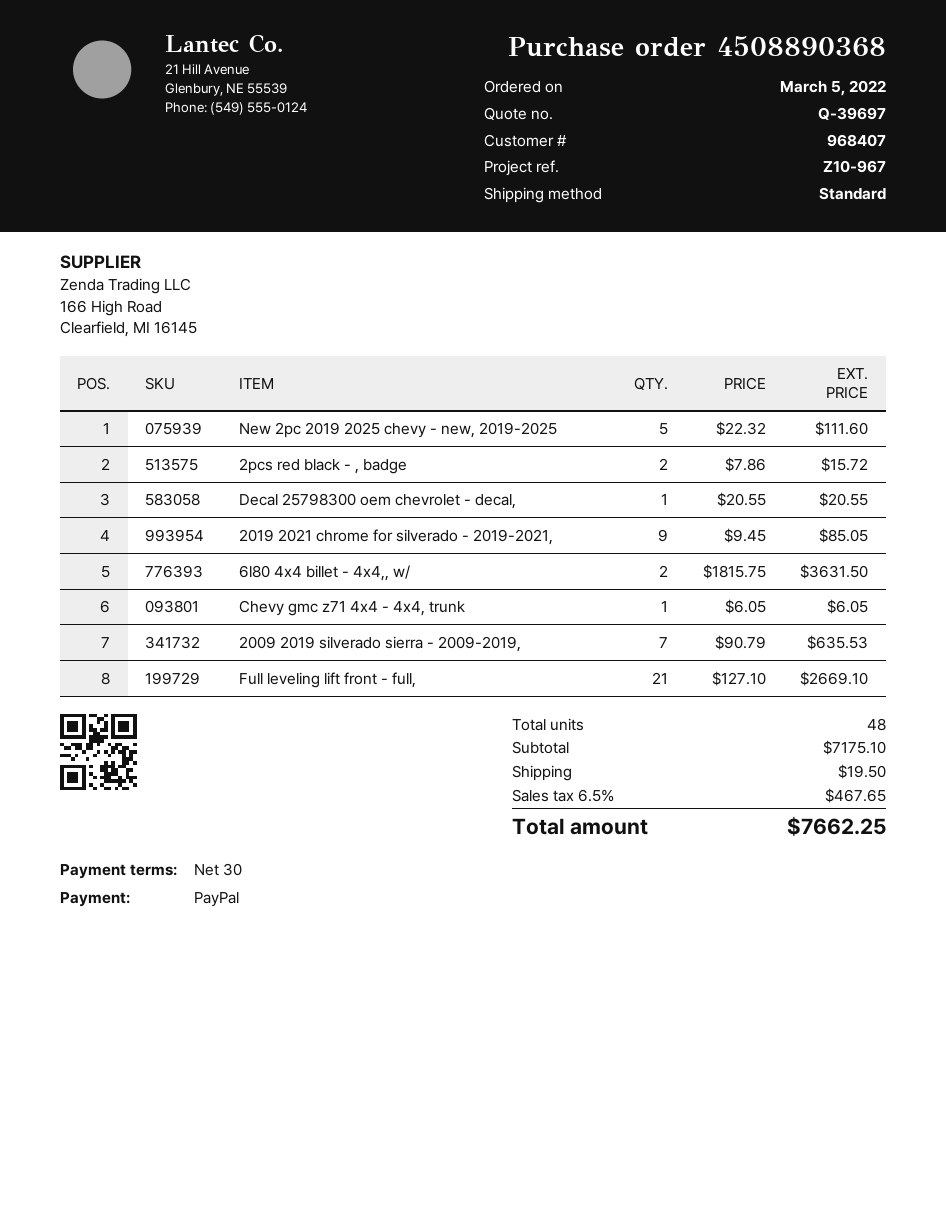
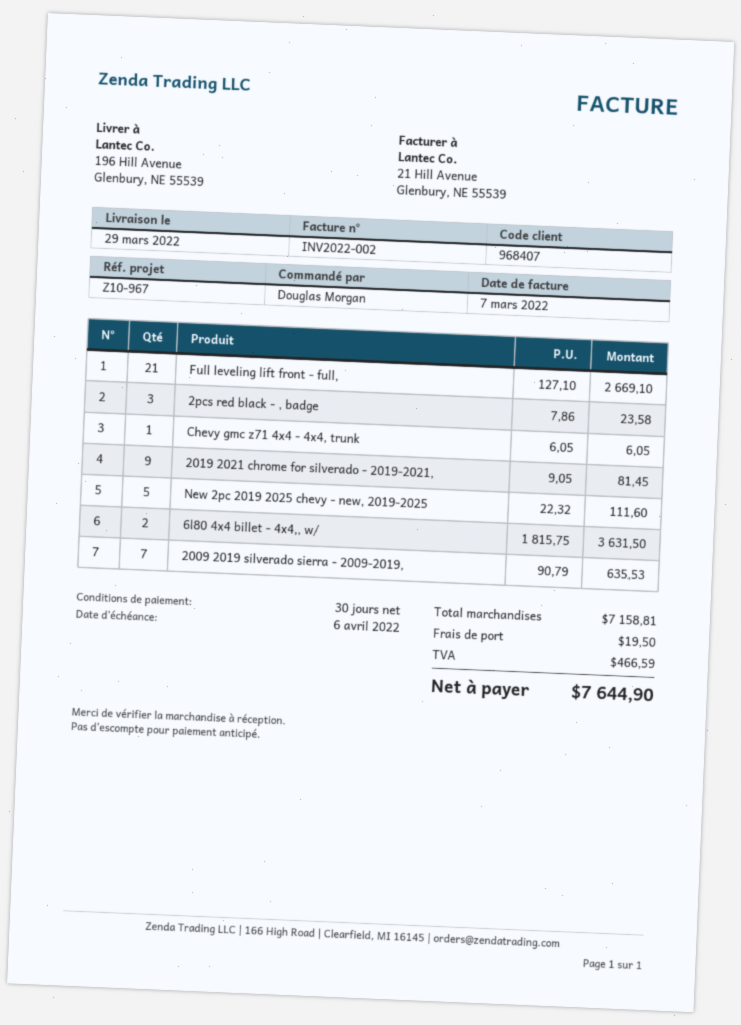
2pcs red black - , badge: 2 x 7.86 = 15.72 -> 3 x 7.86 = 23.58
Decal 25798300 oem chevrolet - decal,: 1 x 20.55 = 20.55 -> none
2019 2021 chrome for silverado - 2019-2021,: 9 x 9.45 = 85.05 -> 9 x 9.05 = 81.45
subtotal: 7175.10 -> 7158.81
tax: 467.65 -> 466.59
total: 7662.25 -> 7644.90

